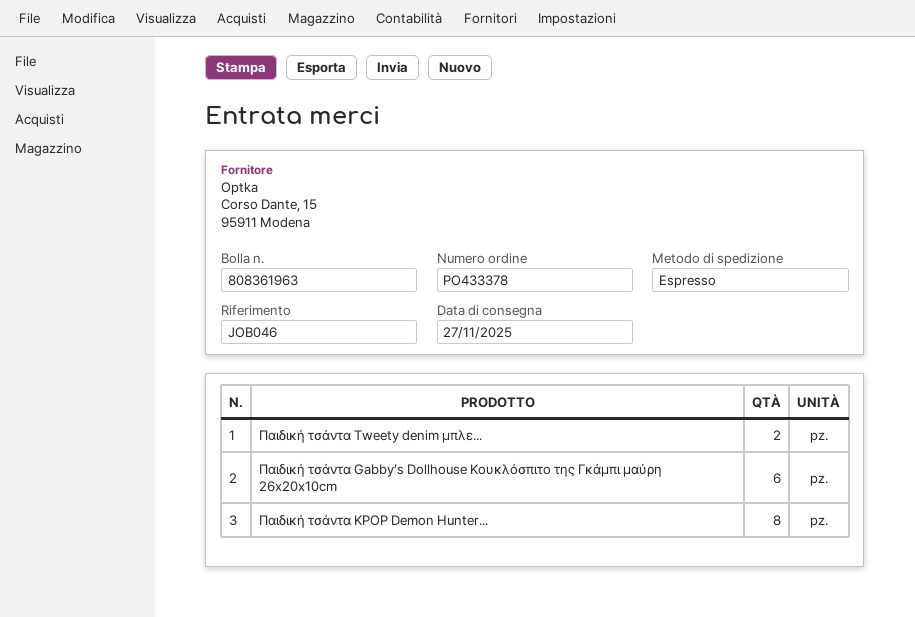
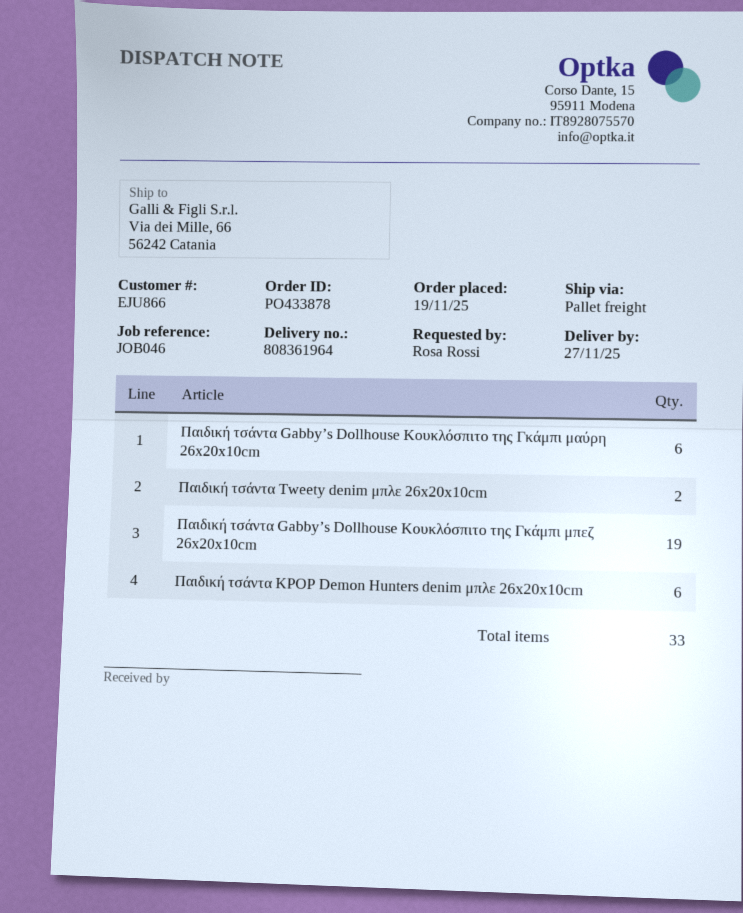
order number: PO433378 -> PO433878
delivery note number: 808361963 -> 808361964
shipping method: express -> pallet freight
Παιδική τσάντα KPOP Demon Hunter...: 8 -> 6
Παιδική τσάντα Gabby’s Dollhouse Κουκλόσπιτο της Γκάμπι μπεζ 26x20x10cm: none -> 19

